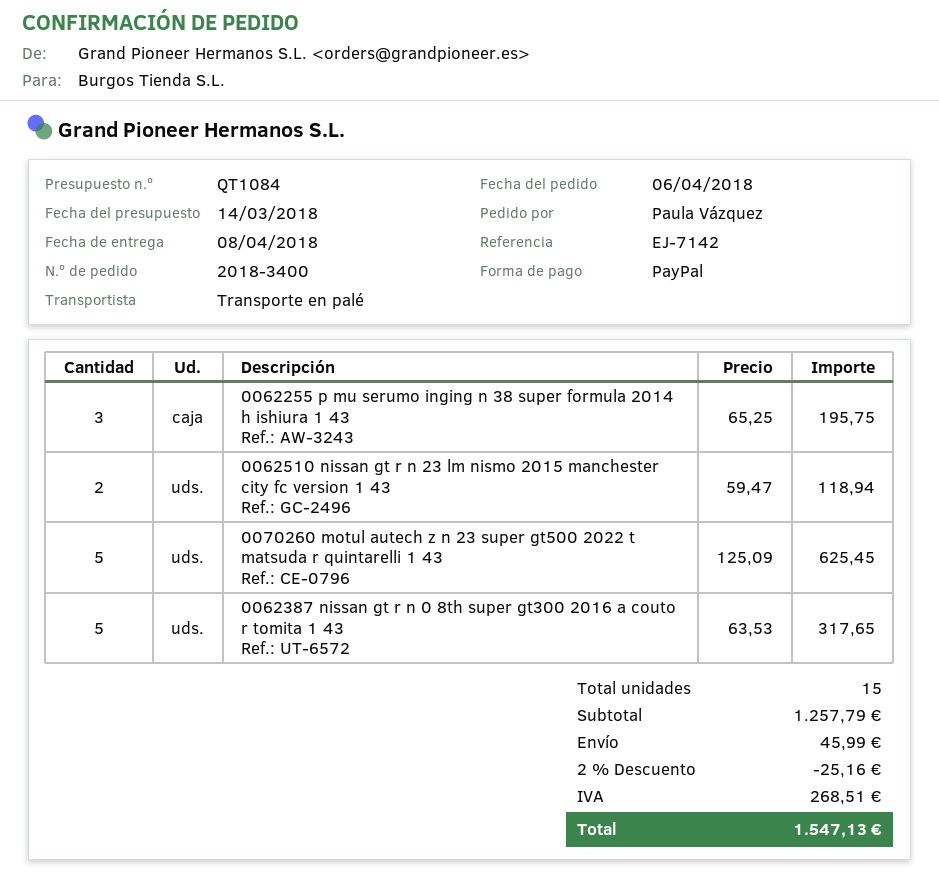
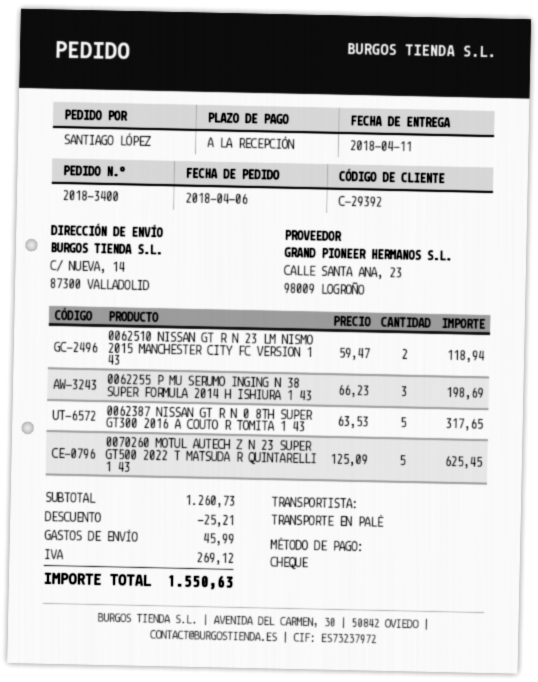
delivery date: 2018-04-08 -> 2018-04-11
ordered by: Paula Vázquez -> SANTIAGO LÓPEZ
payment method: PayPal -> cheque
0062255 p mu serumo inging n 38 super formula 2014 h ishiura 1 43: 3 x 65.25 = 195.75 -> 3 x 66.23 = 198.69
subtotal: 1257.79 -> 1260.73
discount: 25.16 -> 25.21
tax: 268.51 -> 269.12
total: 1547.13 -> 1550.63

